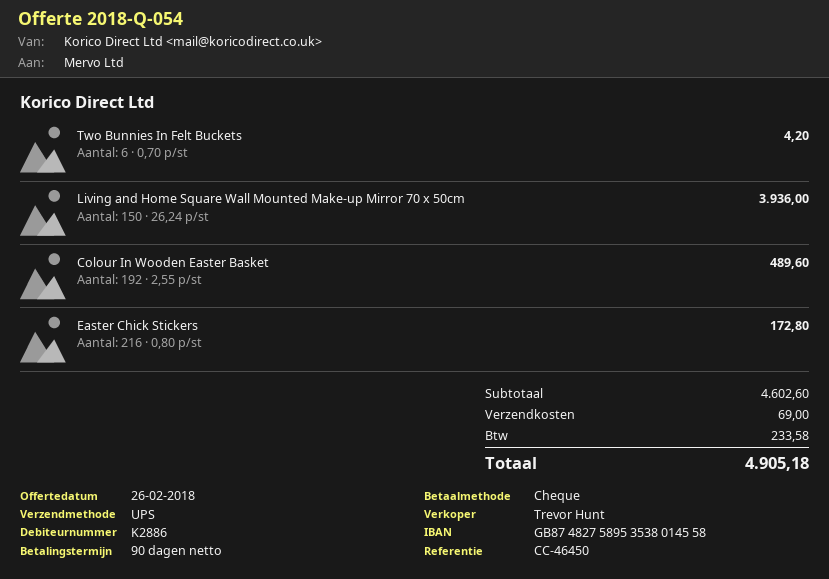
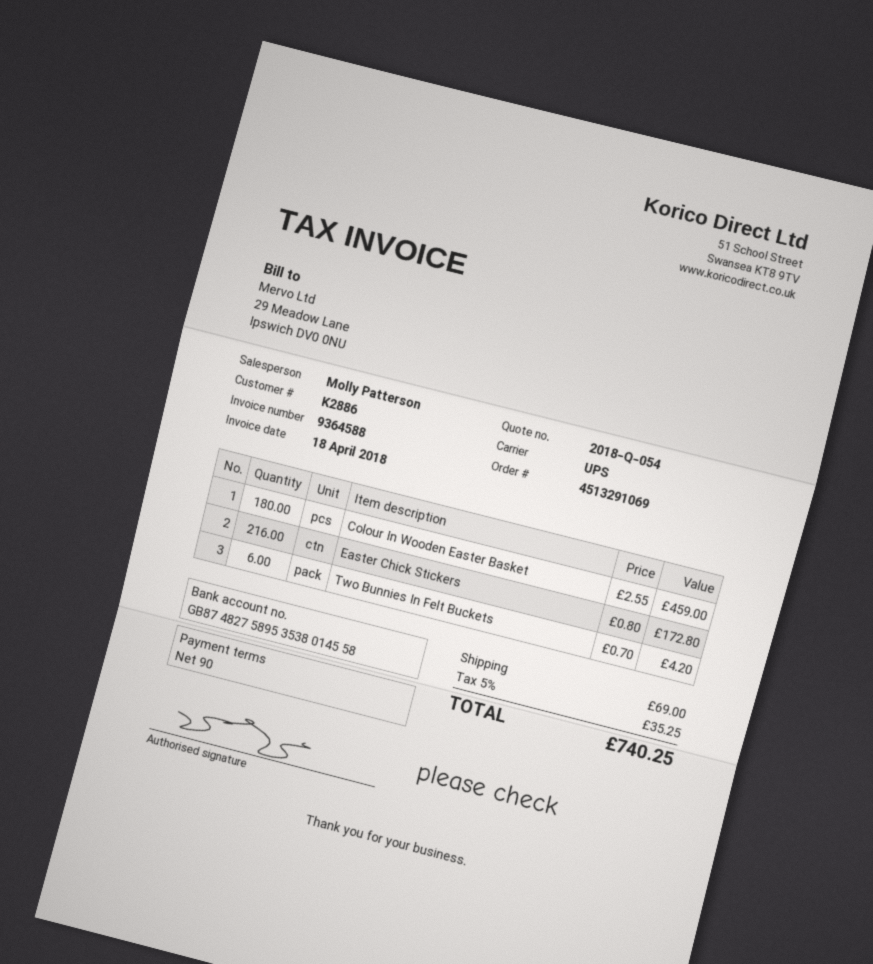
sales rep: Trevor Hunt -> Molly Patterson
Living and Home Square Wall Mounted Make-up Mirror 70 x 50cm: 150 x 26.24 = 3936.00 -> none
Colour In Wooden Easter Basket: 192 x 2.55 = 489.60 -> 180 x 2.55 = 459.00
tax: 233.58 -> 35.25
total: 4905.18 -> 740.25

